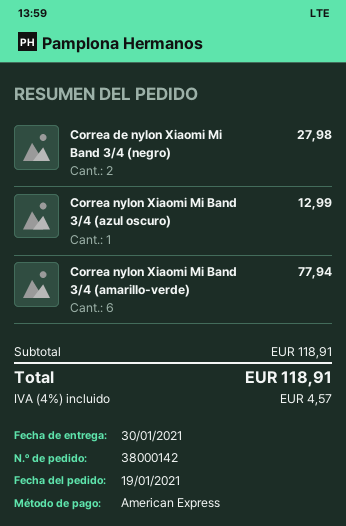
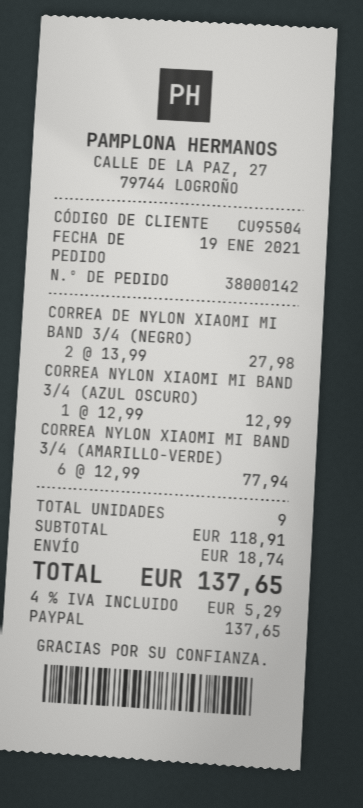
payment method: American Express -> PayPal
shipping: none -> 18.74
tax: 4% = 4.57 -> 4% = 5.29
total: 118.91 -> 137.65

